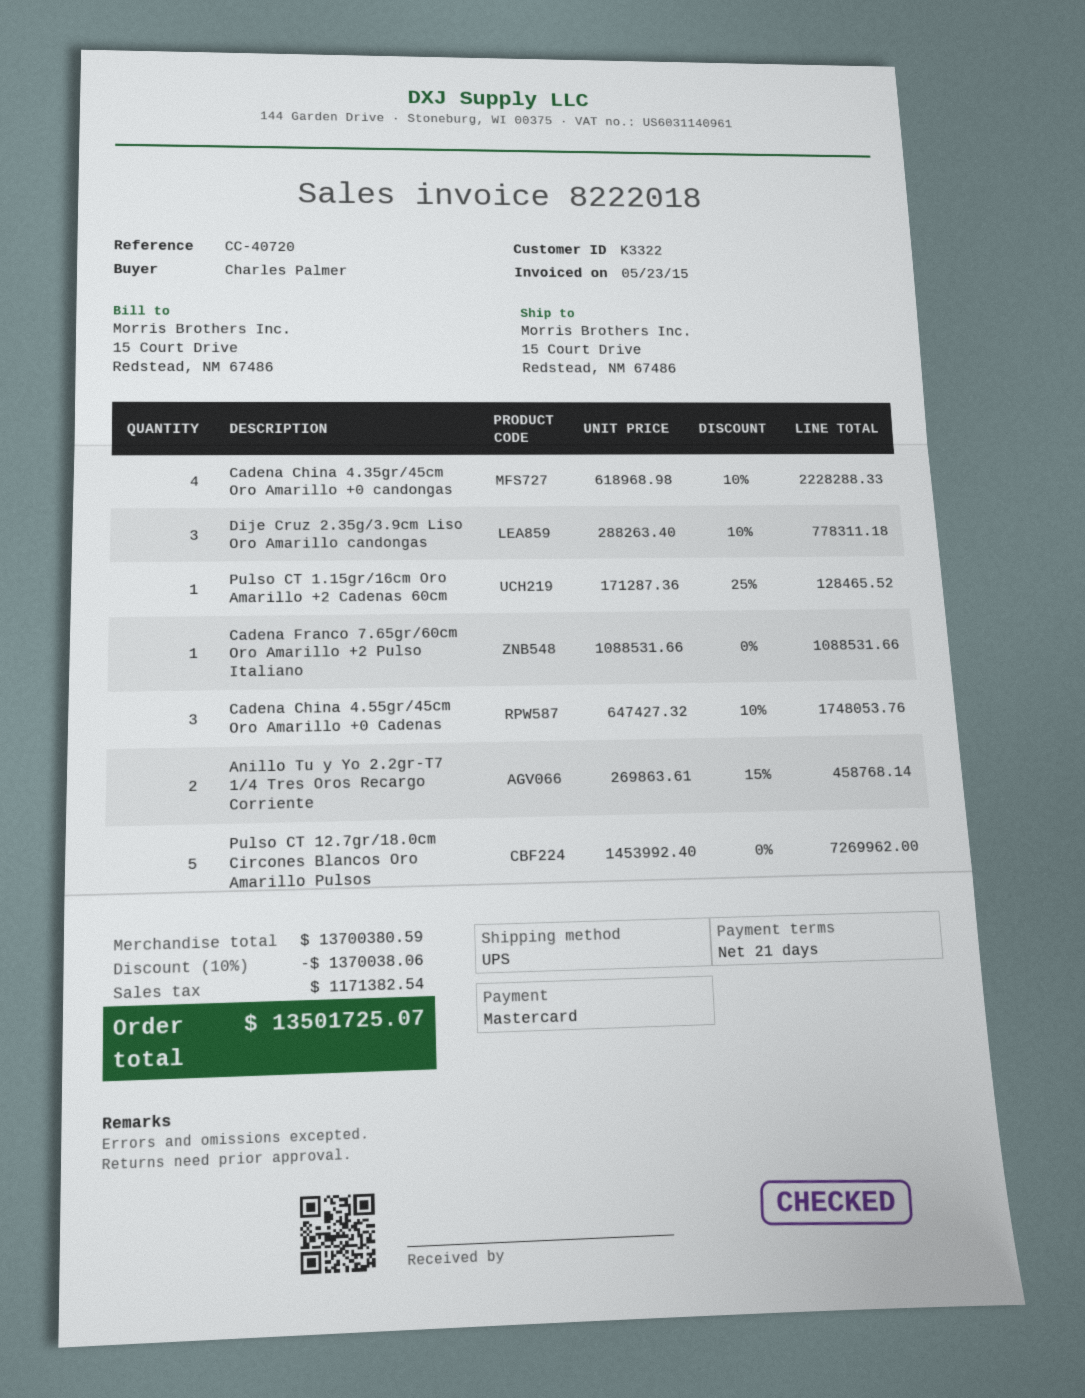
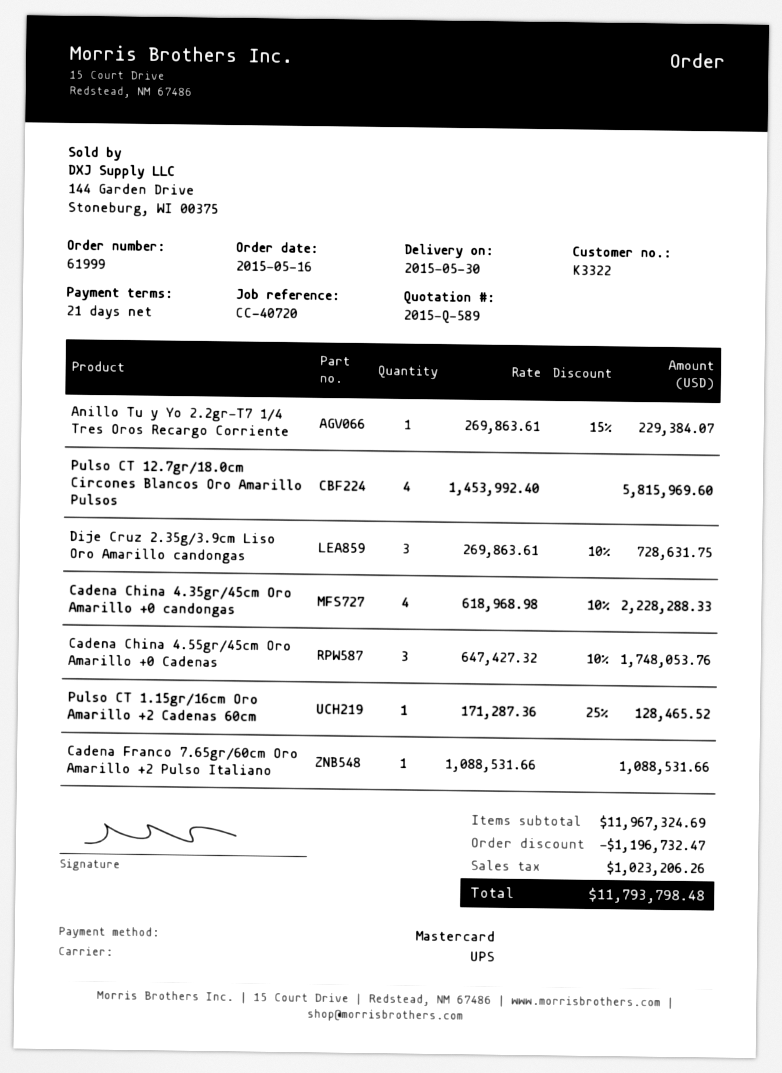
Dije Cruz 2.35g/3.9cm Liso Oro Amarillo candongas: 3 x 288263.40 - 10% = 778311.18 -> 3 x 269863.61 - 10% = 728631.75
Anillo Tu y Yo 2.2gr-T7 1/4 Tres Oros Recargo Corriente: 2 x 269863.61 - 15% = 458768.14 -> 1 x 269863.61 - 15% = 229384.07
Pulso CT 12.7gr/18.0cm Circones Blancos Oro Amarillo Pulsos: 5 x 1453992.40 = 7269962.00 -> 4 x 1453992.40 = 5815969.60
subtotal: 13700380.59 -> 11967324.69
discount: 1370038.06 -> 1196732.47
tax: 1171382.54 -> 1023206.26
total: 13501725.07 -> 11793798.48

